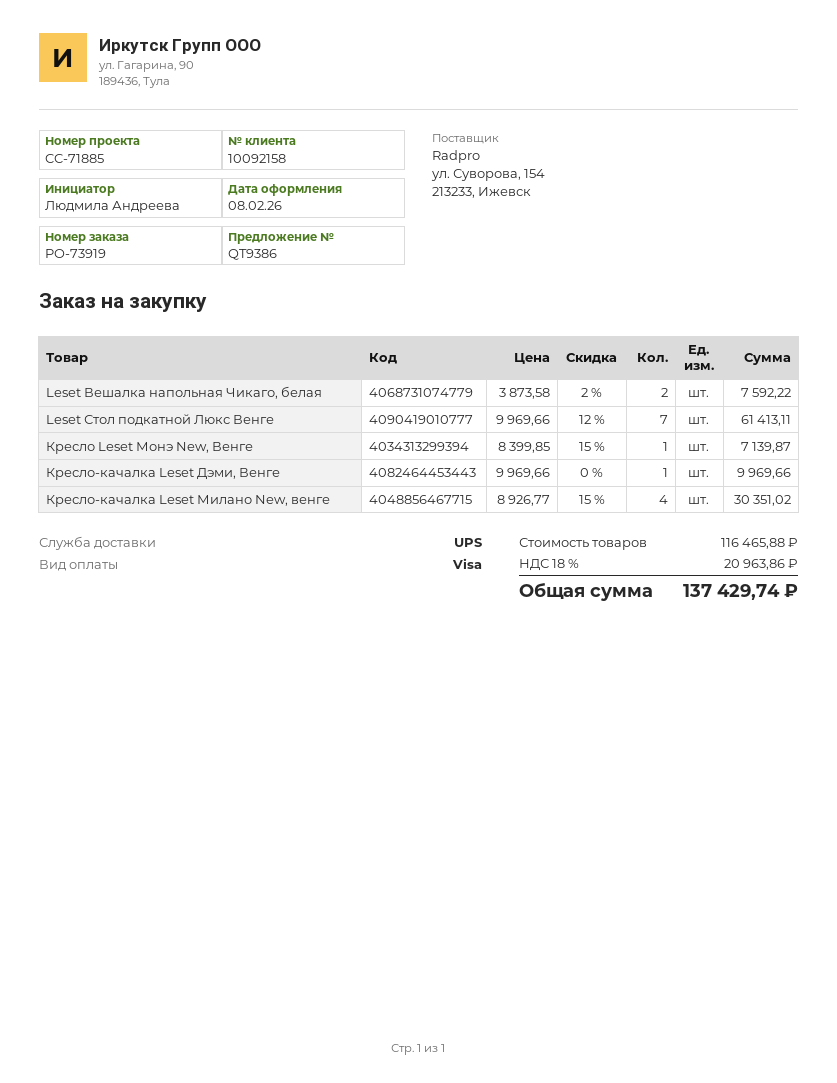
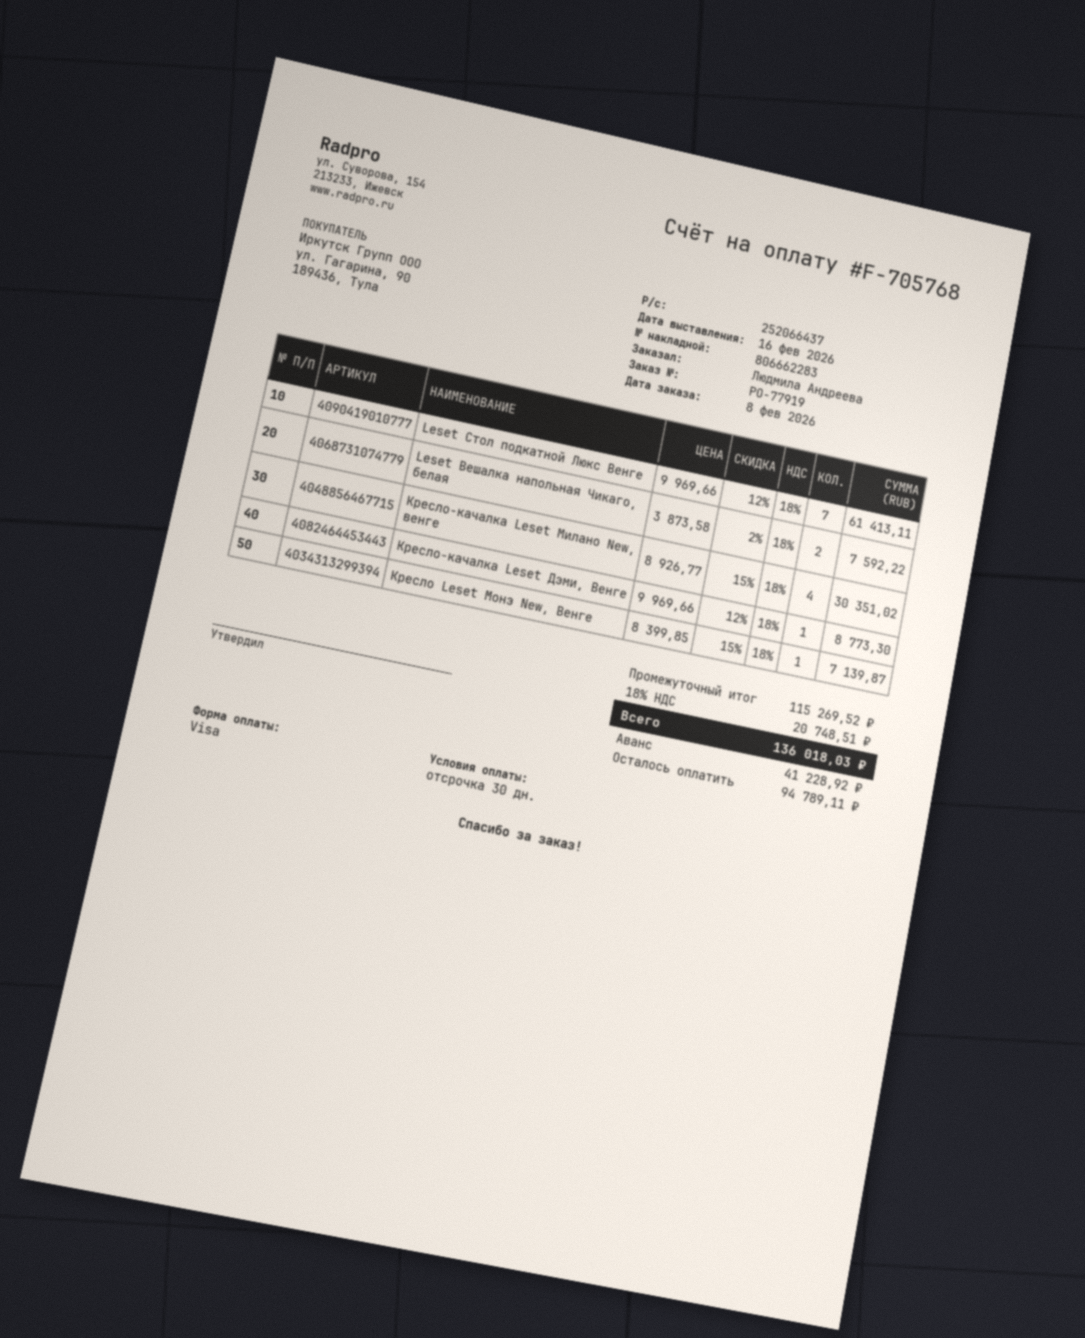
order number: PO-73919 -> PO-77919
Кресло-качалка Leset Дэми, Венге: 1 x 9969.66 = 9969.66 -> 1 x 9969.66 - 12% = 8773.30
subtotal: 116465.88 -> 115269.52
tax: 18% = 20963.86 -> 18% = 20748.51
total: 137429.74 -> 136018.03

